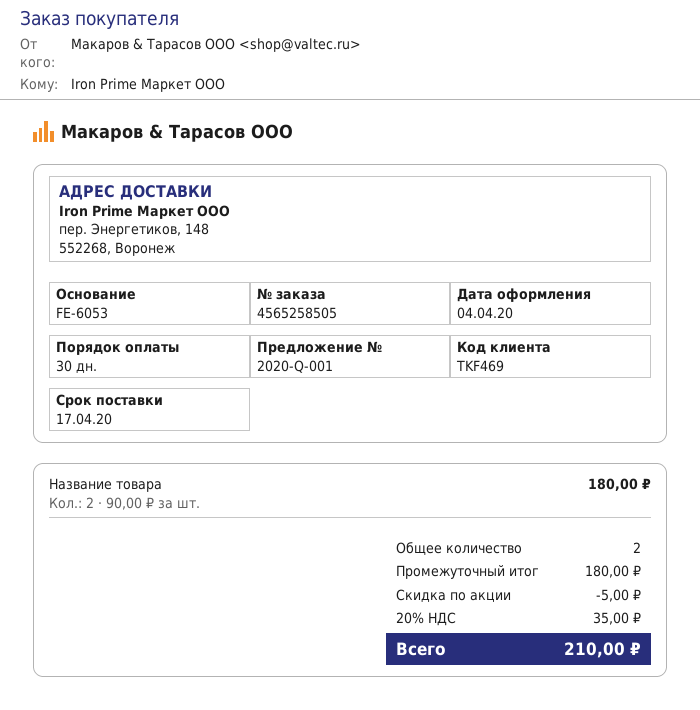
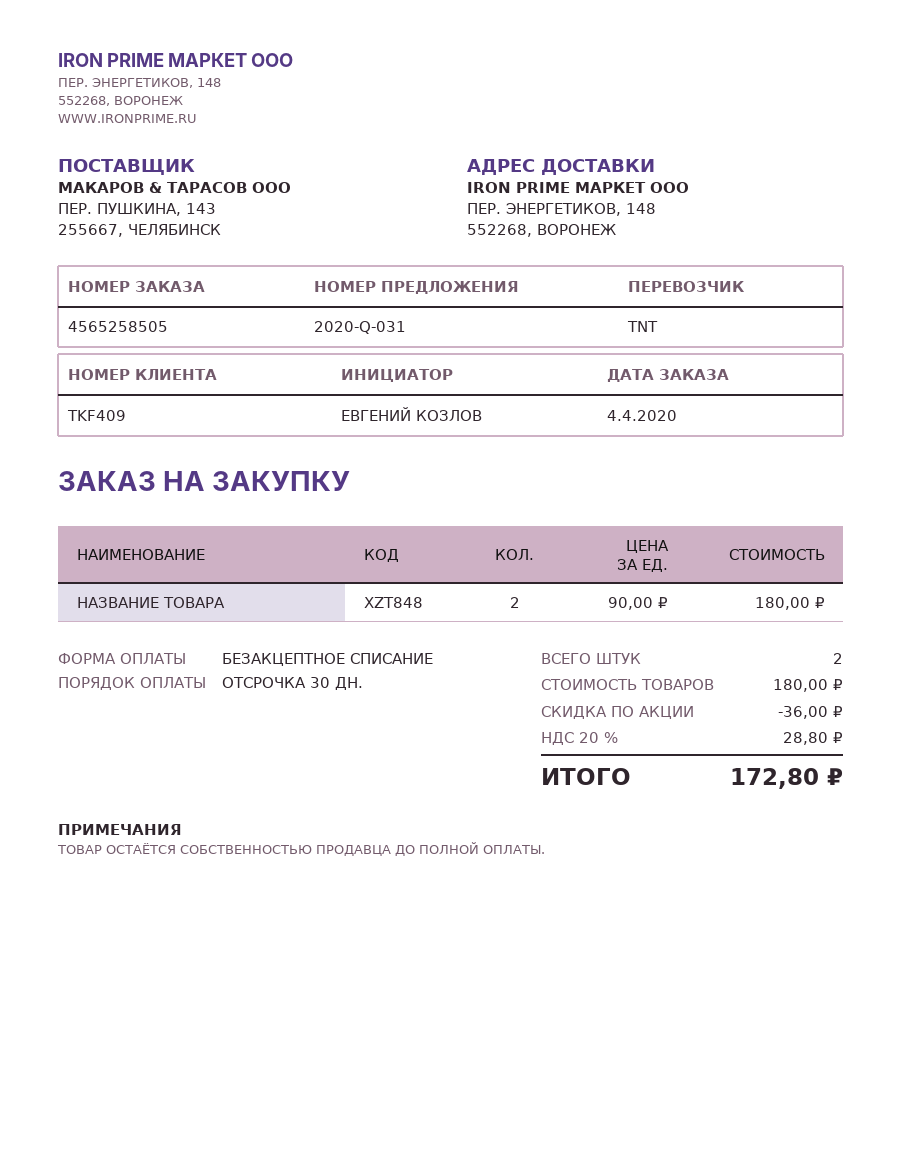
quote number: 2020-Q-001 -> 2020-Q-031
customer number: TKF469 -> TKF409
discount: 5.00 -> 36.00
tax: 20% = 35.00 -> 20% = 28.80
total: 210.00 -> 172.80

